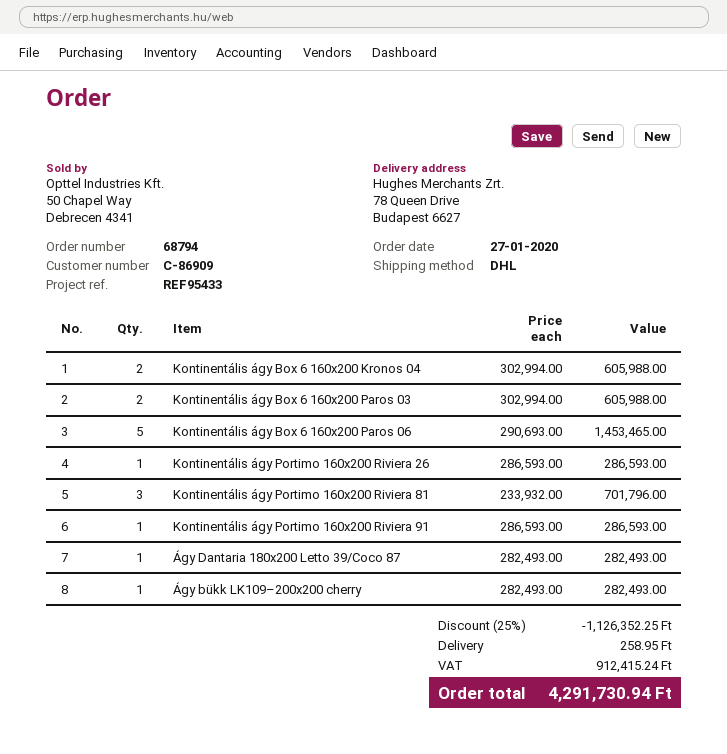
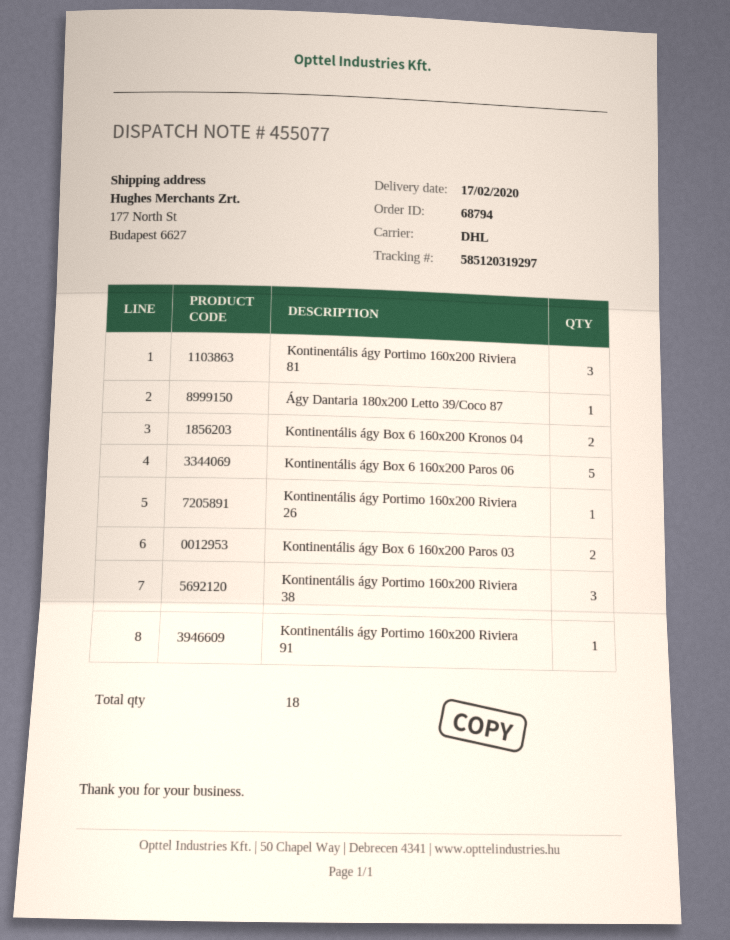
ship to: 78 Queen Drive, Budapest 6627 -> 177 North St, Budapest 6627
Ágy bükk LK109–200x200 cherry: 1 -> none
Kontinentális ágy Portimo 160x200 Riviera 38: none -> 3

